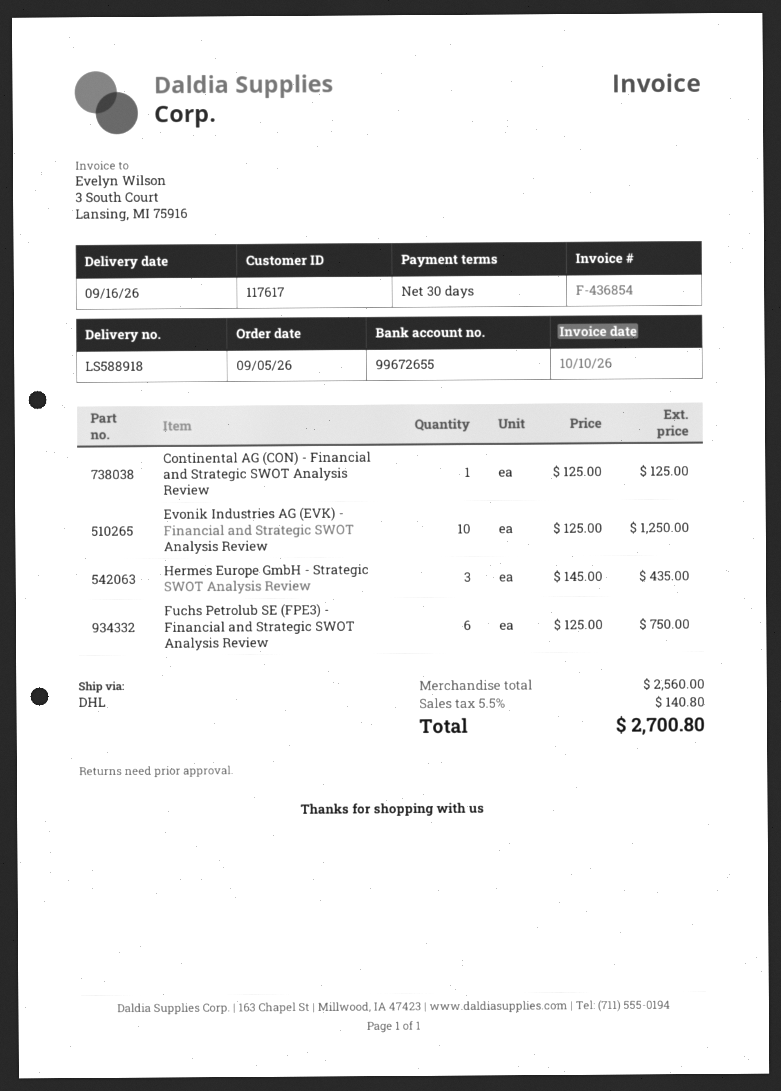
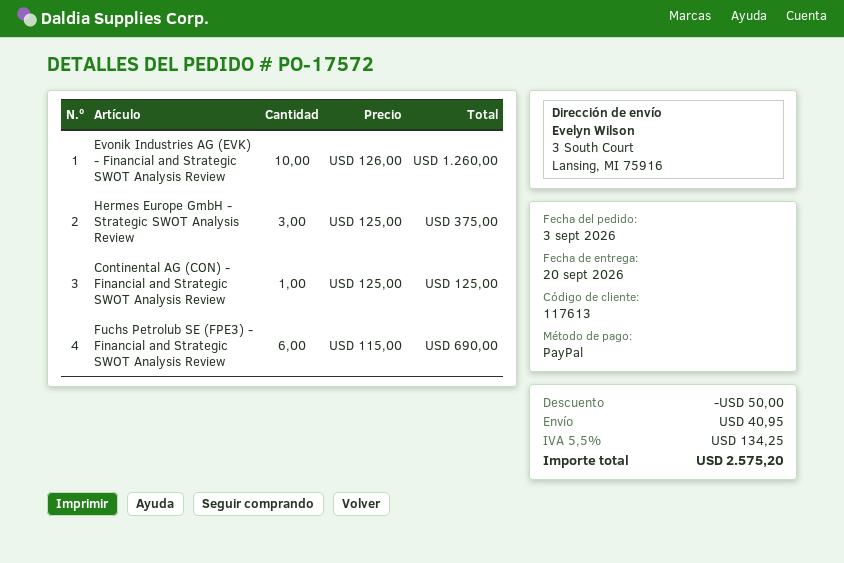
order date: 2026-09-05 -> 2026-09-03
delivery date: 2026-09-16 -> 2026-09-20
customer number: 117617 -> 117613
Evonik Industries AG (EVK) - Financial and Strategic SWOT Analysis Review: 10 x 125.00 = 1250.00 -> 10 x 126.00 = 1260.00
Hermes Europe GmbH - Strategic SWOT Analysis Review: 3 x 145.00 = 435.00 -> 3 x 125.00 = 375.00
Fuchs Petrolub SE (FPE3) - Financial and Strategic SWOT Analysis Review: 6 x 125.00 = 750.00 -> 6 x 115.00 = 690.00
discount: none -> 50.00
shipping: none -> 40.95
tax: 5.5% = 140.80 -> 5.5% = 134.25
total: 2700.80 -> 2575.20

